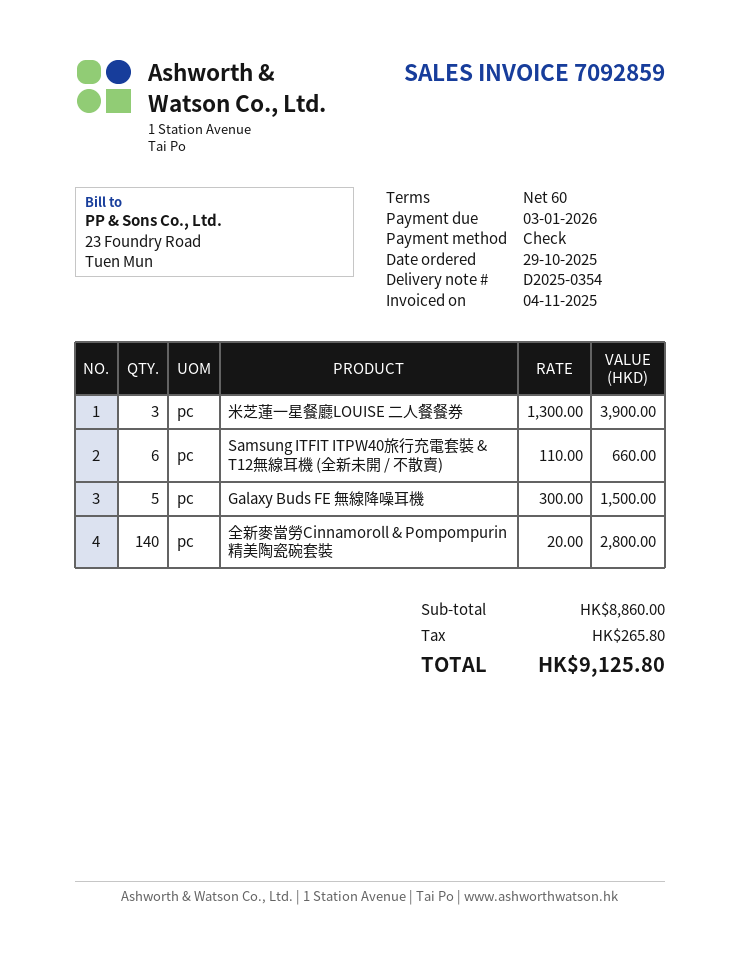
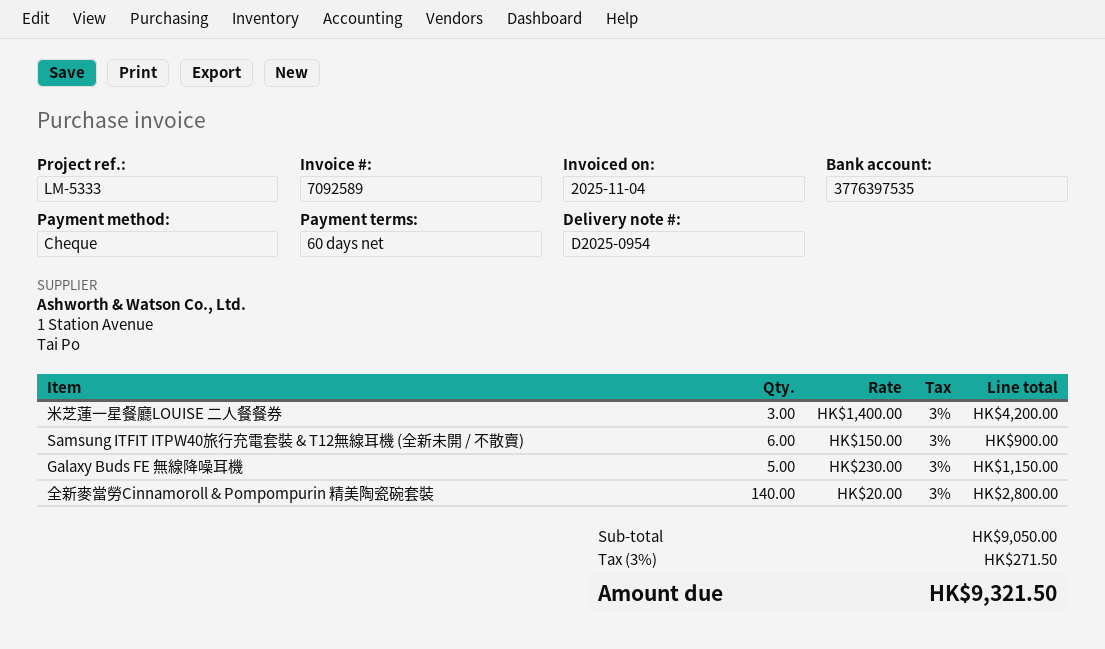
delivery note number: D2025-0354 -> D2025-0954
invoice number: 7092859 -> 7092589
米芝蓮一星餐廳LOUISE 二人餐餐券: 3 x 1300.00 = 3900.00 -> 3 x 1400.00 = 4200.00
Samsung ITFIT ITPW40旅行充電套裝 & T12無線耳機 (全新未開 / 不散賣): 6 x 110.00 = 660.00 -> 6 x 150.00 = 900.00
Galaxy Buds FE 無線降噪耳機: 5 x 300.00 = 1500.00 -> 5 x 230.00 = 1150.00
subtotal: 8860.00 -> 9050.00
tax: 265.80 -> 271.50
total: 9125.80 -> 9321.50

